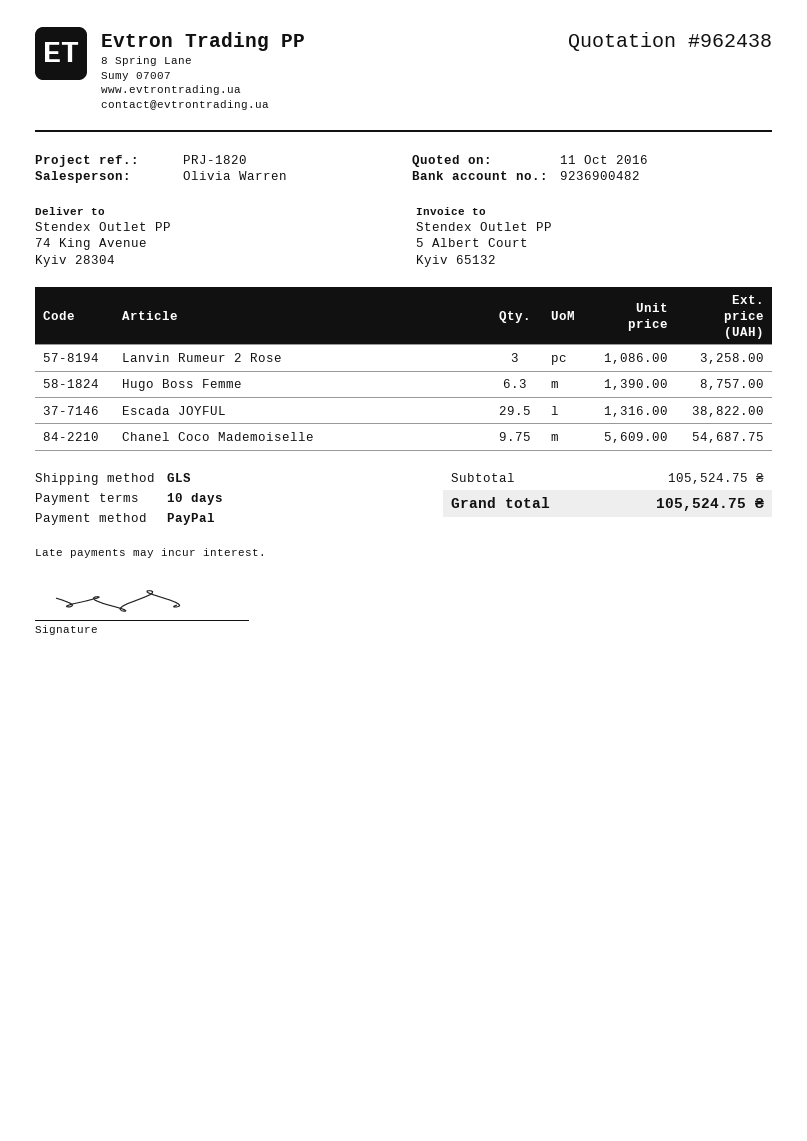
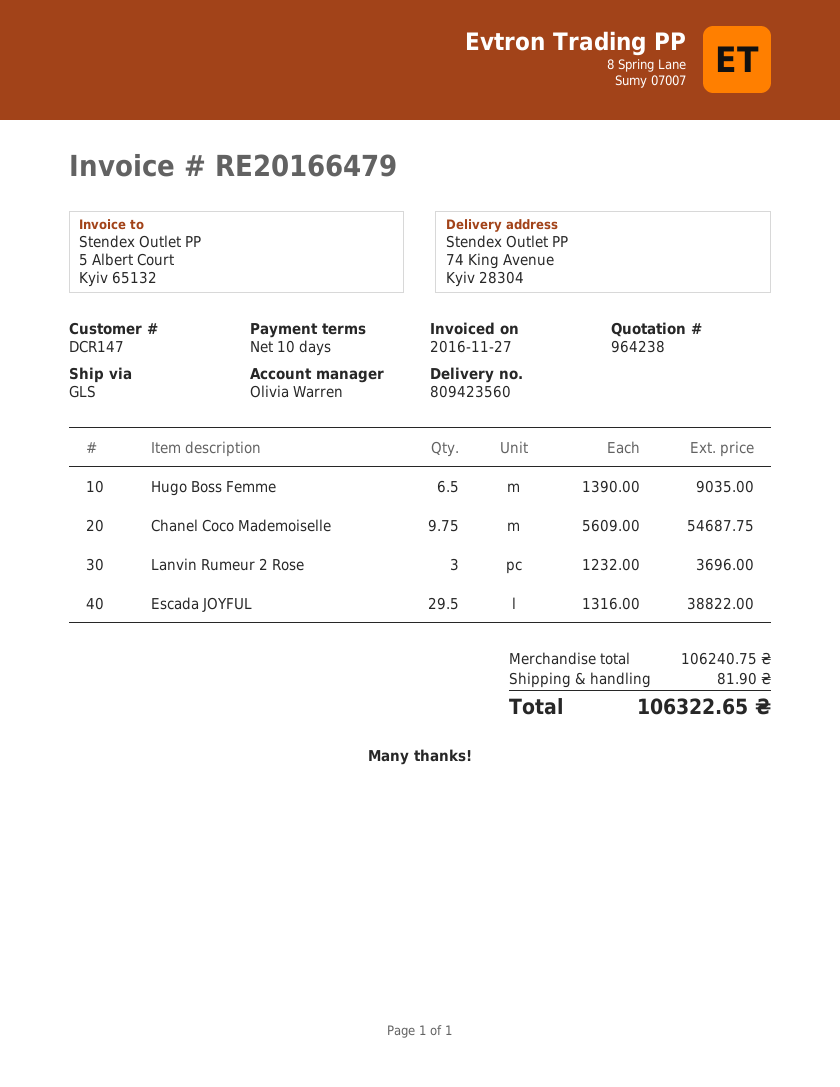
quote number: 962438 -> 964238
Lanvin Rumeur 2 Rose: 3 x 1086.00 = 3258.00 -> 3 x 1232.00 = 3696.00
Hugo Boss Femme: 6.3 x 1390.00 = 8757.00 -> 6.5 x 1390.00 = 9035.00
subtotal: 105524.75 -> 106240.75
shipping: none -> 81.90
total: 105524.75 -> 106322.65

